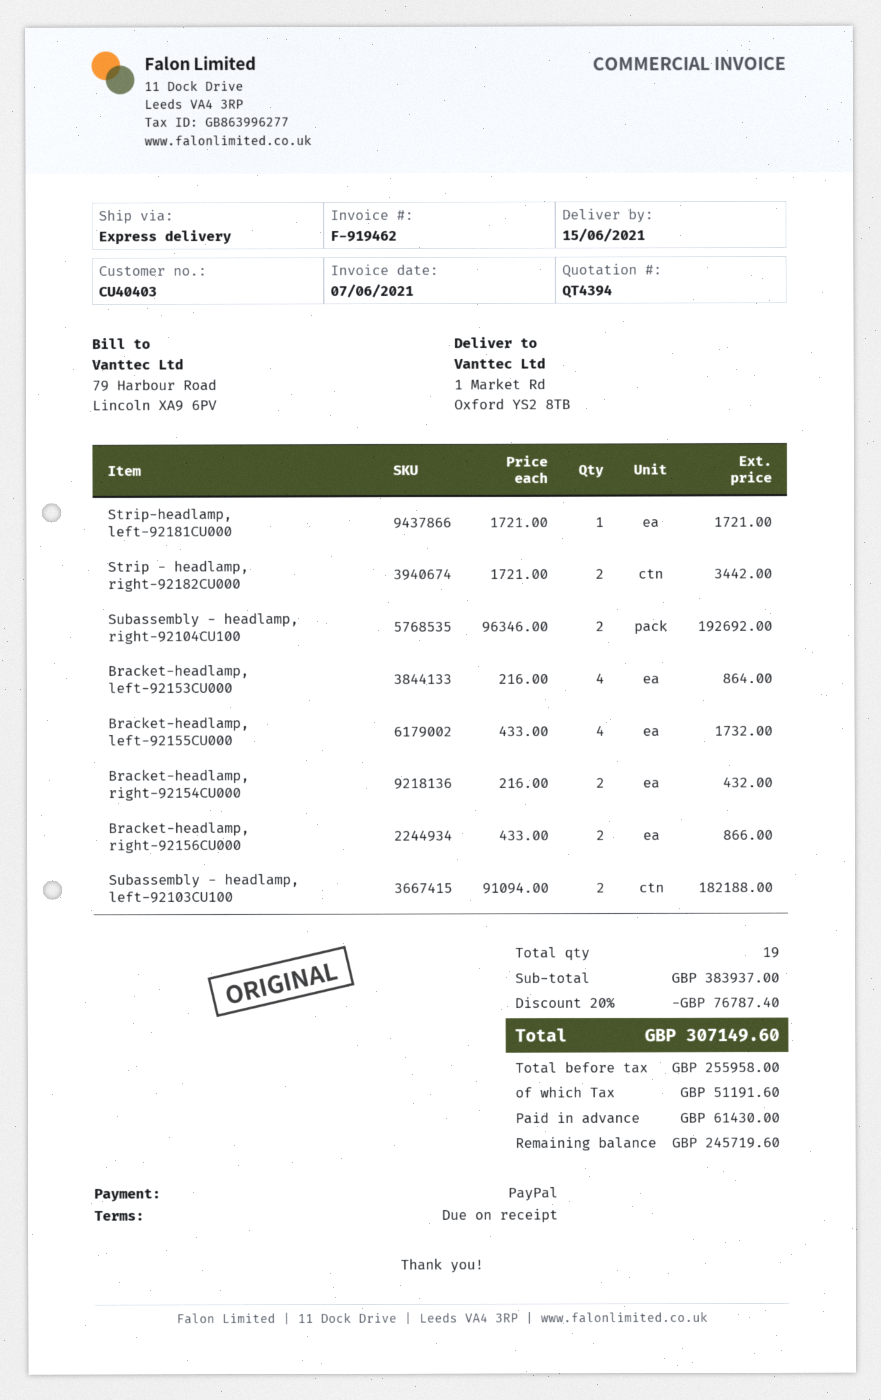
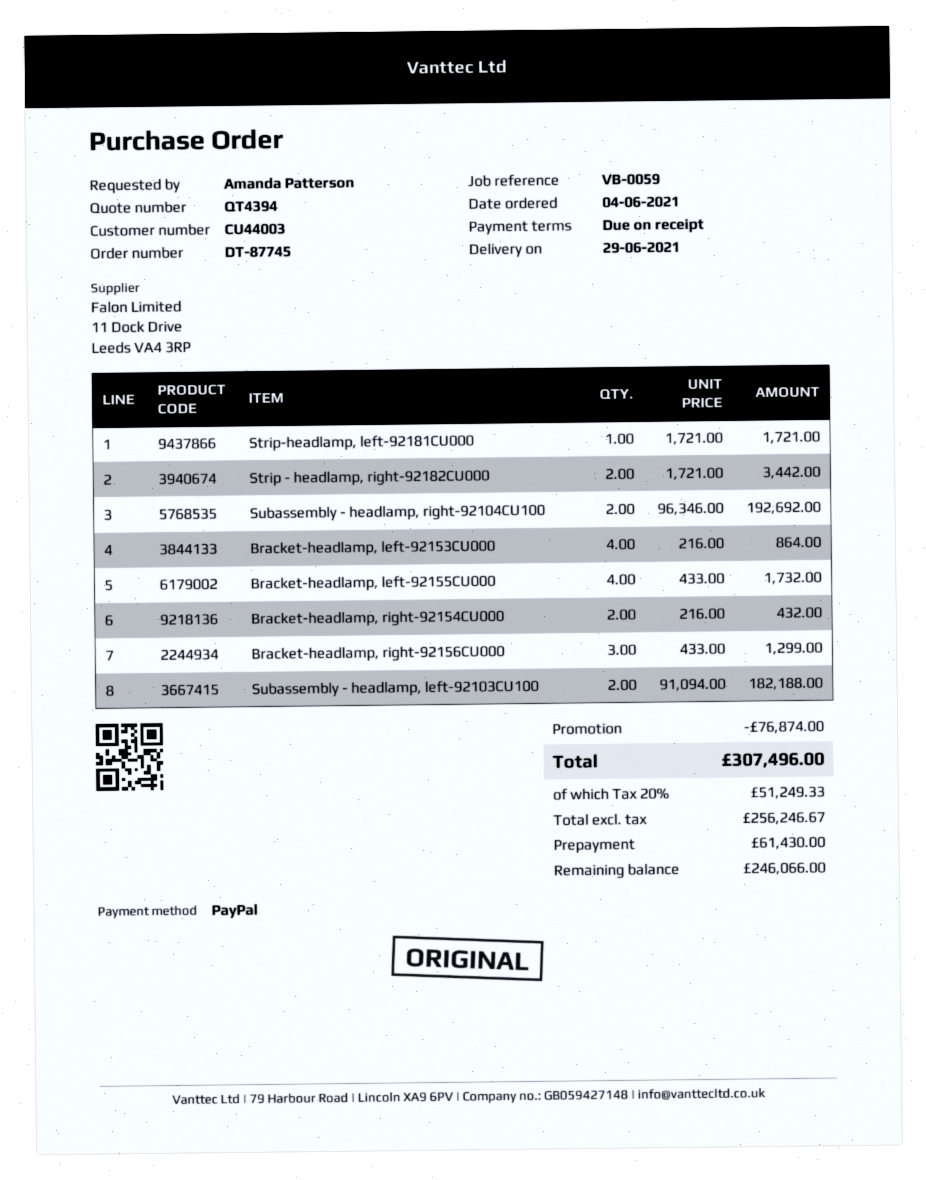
delivery date: 2021-06-15 -> 2021-06-29
customer number: CU40403 -> CU44003
Bracket-headlamp, right-92156CU000: 2 x 433.00 = 866.00 -> 3 x 433.00 = 1299.00
discount: 76787.40 -> 76874.00
net: 255958.00 -> 256246.67
tax: 51191.60 -> 51249.33
total: 307149.60 -> 307496.00
balance: 245719.60 -> 246066.00

